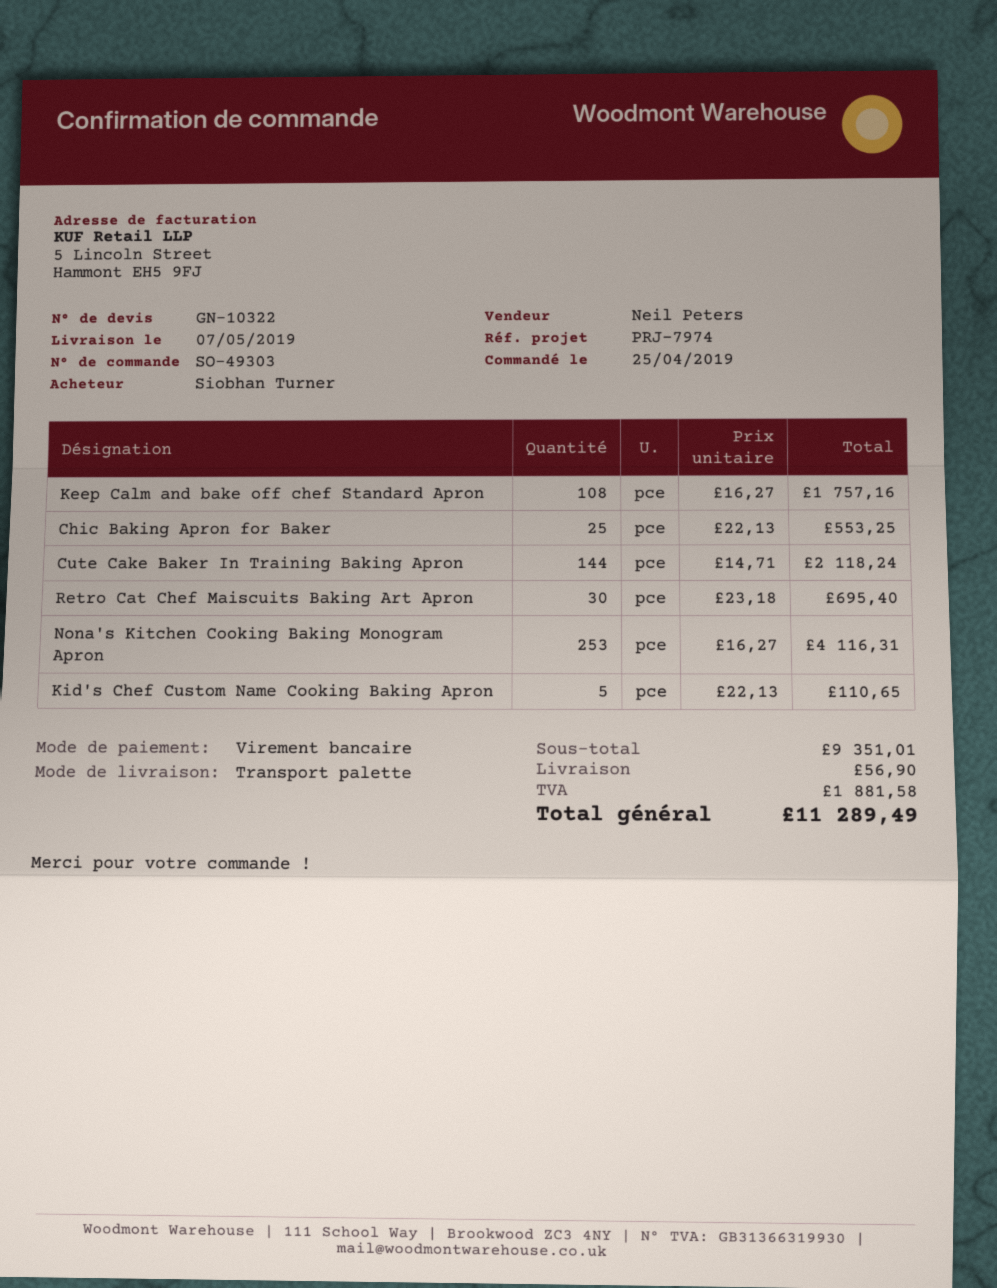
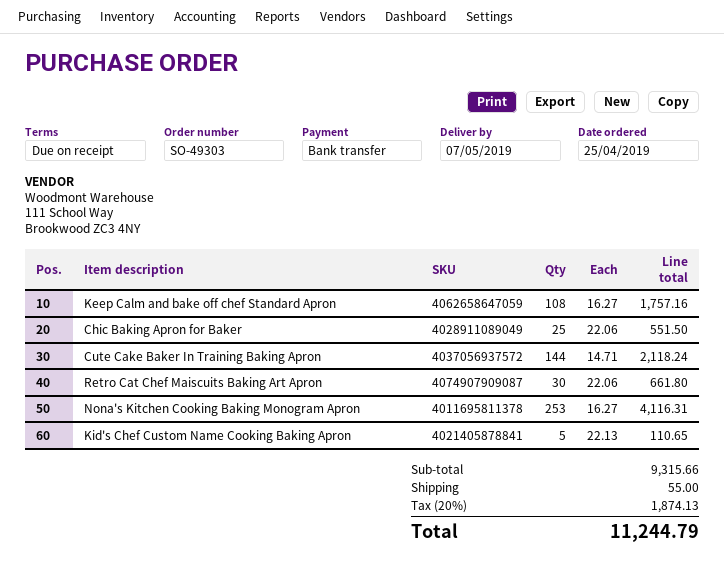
Chic Baking Apron for Baker: 25 x 22.13 = 553.25 -> 25 x 22.06 = 551.50
Retro Cat Chef Maiscuits Baking Art Apron: 30 x 23.18 = 695.40 -> 30 x 22.06 = 661.80
subtotal: 9351.01 -> 9315.66
shipping: 56.90 -> 55.00
tax: 1881.58 -> 1874.13
total: 11289.49 -> 11244.79

